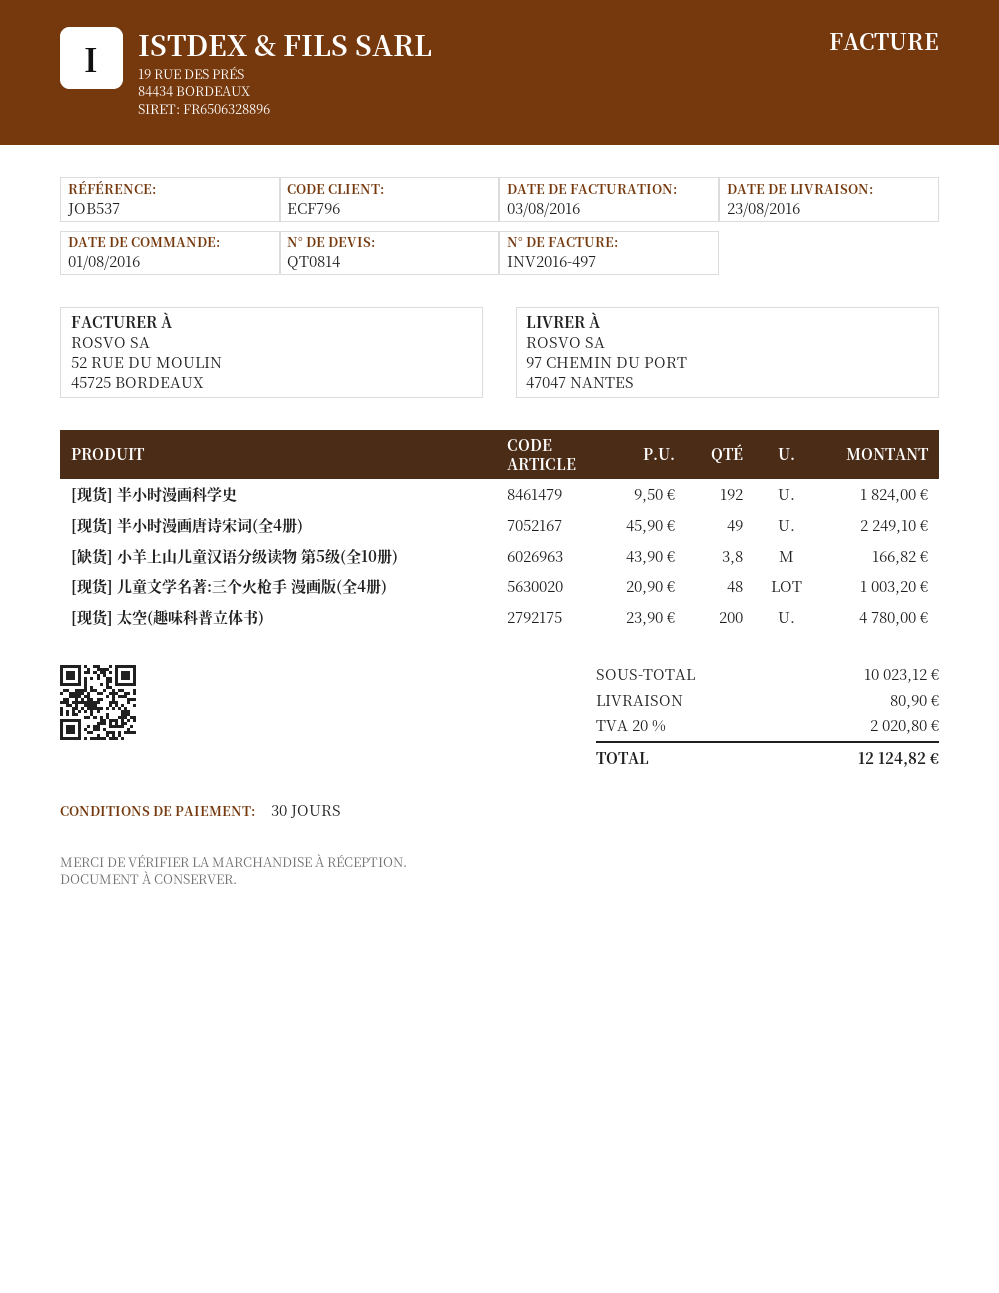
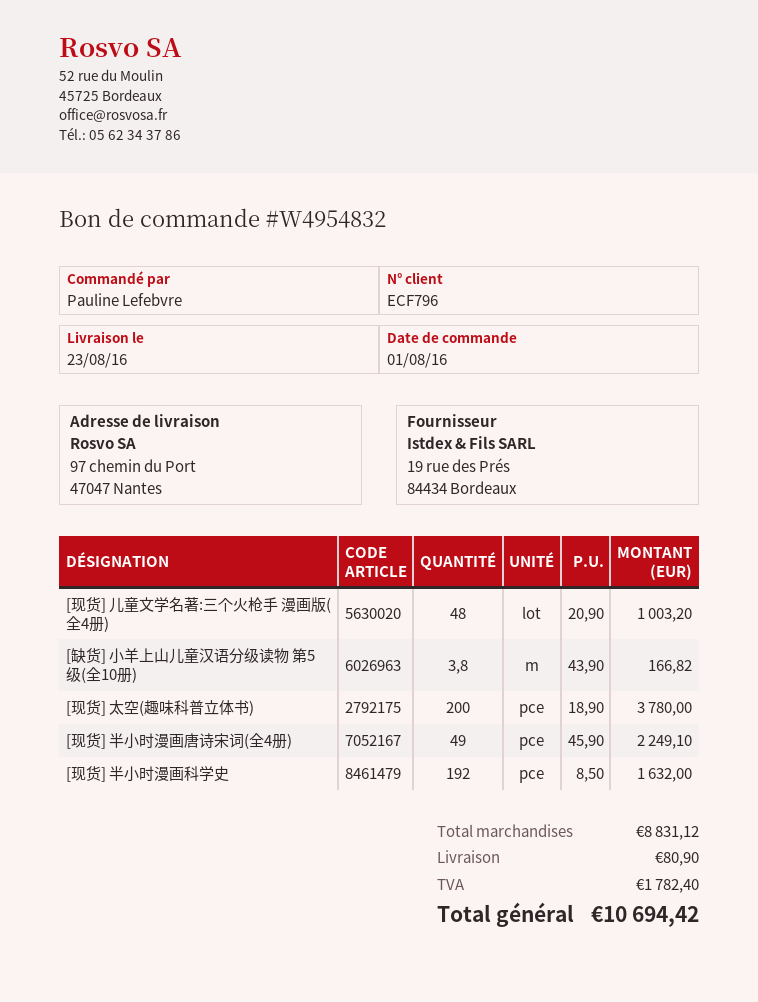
[现货] 半小时漫画科学史: 192 x 9.50 = 1824.00 -> 192 x 8.50 = 1632.00
[现货] 太空(趣味科普立体书): 200 x 23.90 = 4780.00 -> 200 x 18.90 = 3780.00
subtotal: 10023.12 -> 8831.12
tax: 2020.80 -> 1782.40
total: 12124.82 -> 10694.42

